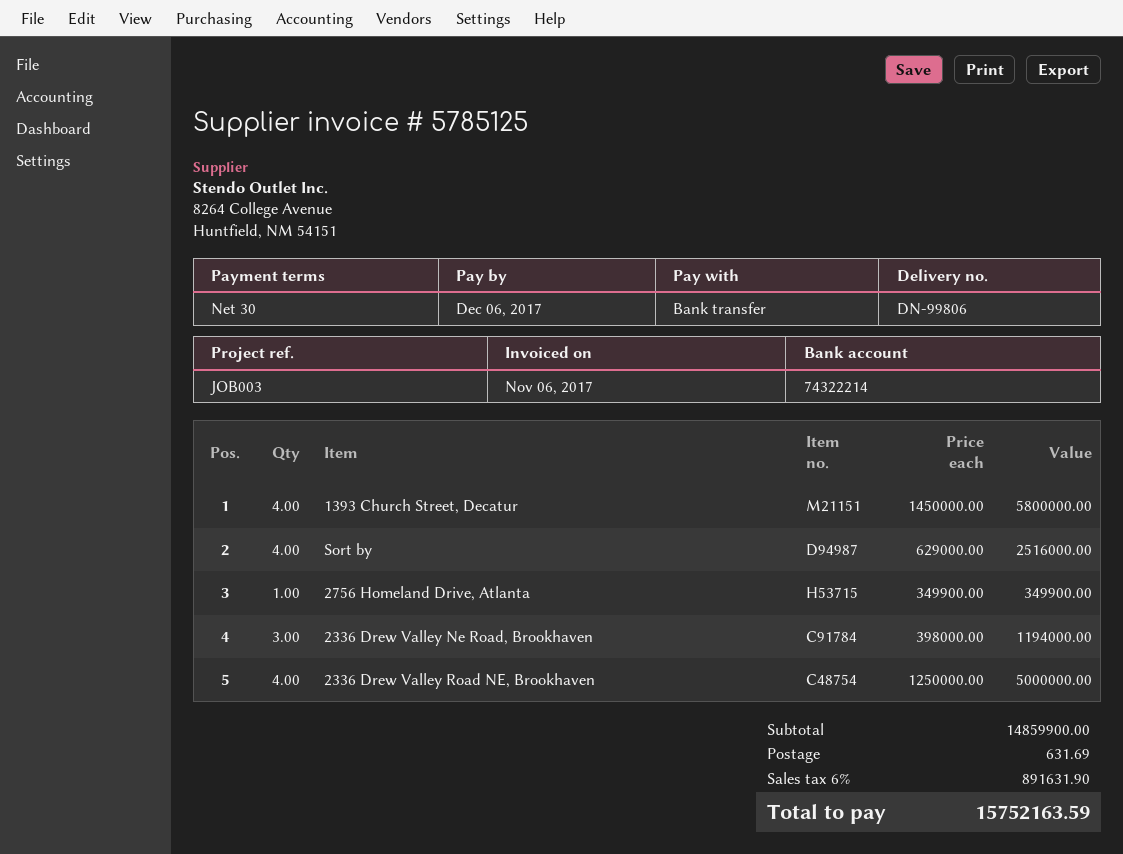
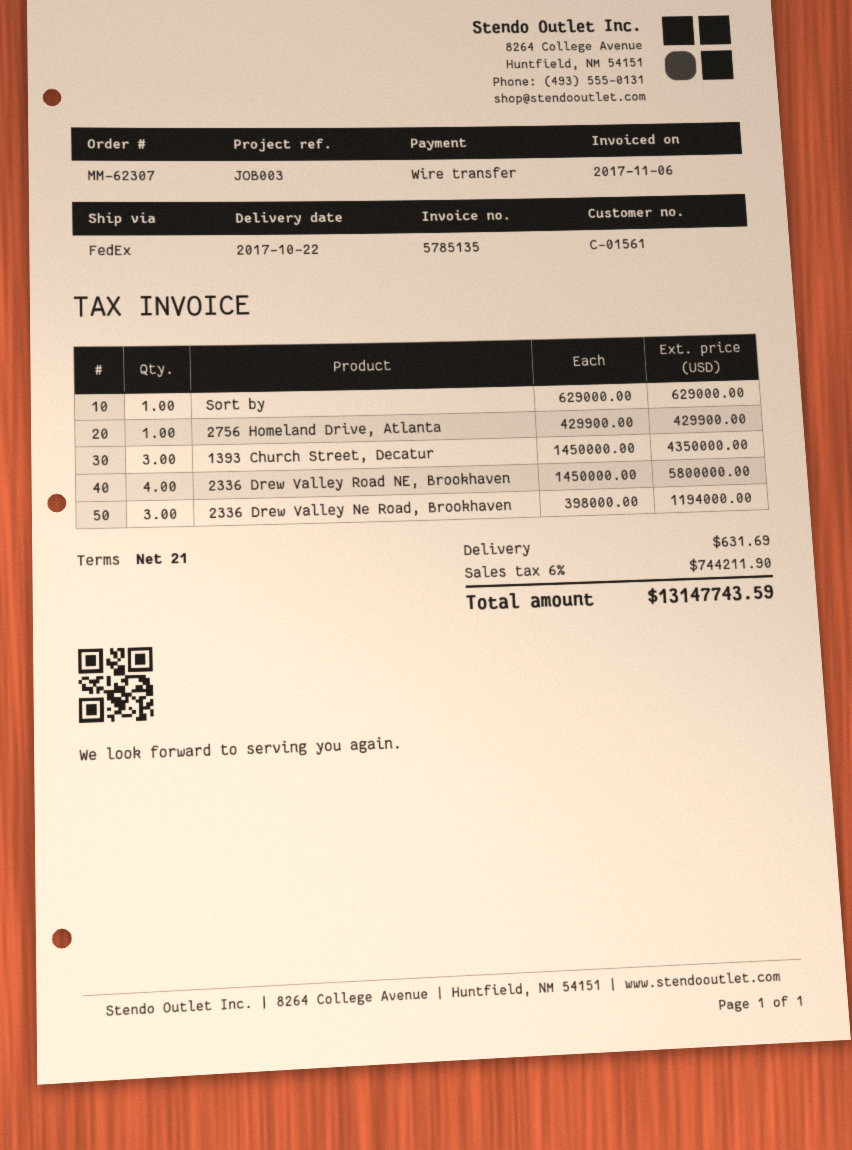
invoice number: 5785125 -> 5785135
payment terms: 30 days -> 21 days
1393 Church Street, Decatur: 4 x 1450000.00 = 5800000.00 -> 3 x 1450000.00 = 4350000.00
Sort by: 4 x 629000.00 = 2516000.00 -> 1 x 629000.00 = 629000.00
2756 Homeland Drive, Atlanta: 1 x 349900.00 = 349900.00 -> 1 x 429900.00 = 429900.00
2336 Drew Valley Road NE, Brookhaven: 4 x 1250000.00 = 5000000.00 -> 4 x 1450000.00 = 5800000.00
tax: 6% = 891631.90 -> 6% = 744211.90
total: 15752163.59 -> 13147743.59

